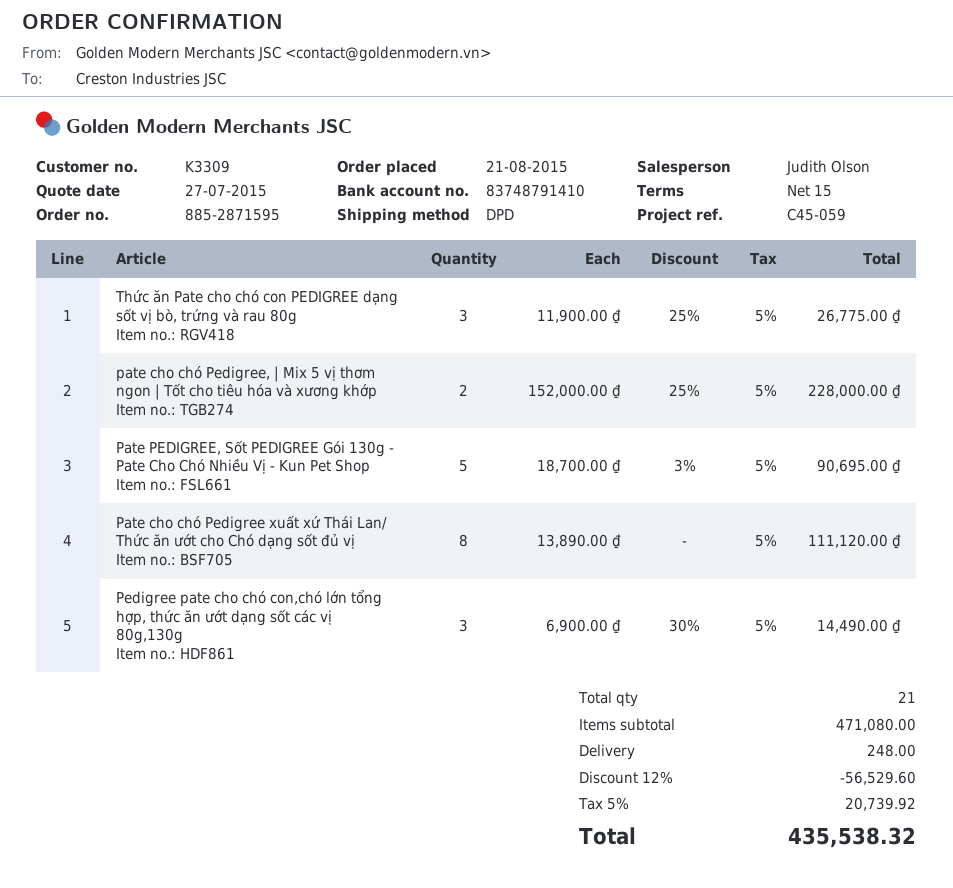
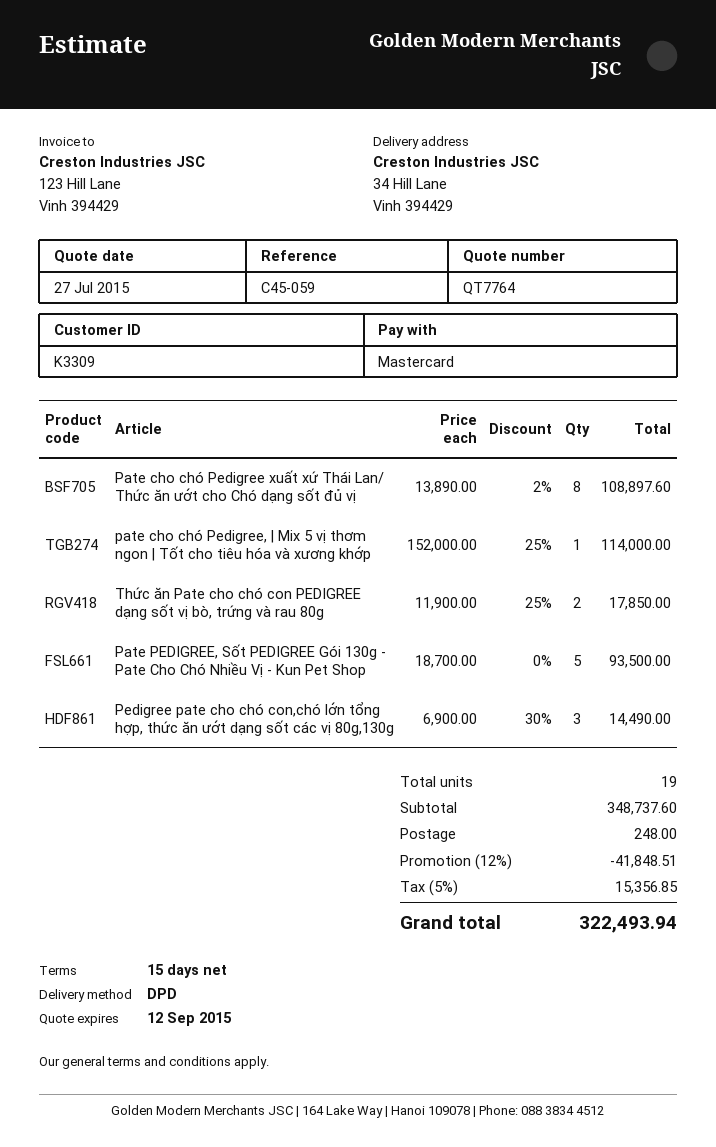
Thức ăn Pate cho chó con PEDIGREE dạng sốt vị bò, trứng và rau 80g: 3 x 11900.00 - 25% = 26775.00 -> 2 x 11900.00 - 25% = 17850.00
pate cho chó Pedigree, | Mix 5 vị thơm ngon | Tốt cho tiêu hóa và xương khớp: 2 x 152000.00 - 25% = 228000.00 -> 1 x 152000.00 - 25% = 114000.00
Pate PEDIGREE, Sốt PEDIGREE Gói 130g - Pate Cho Chó Nhiều Vị - Kun Pet Shop: 5 x 18700.00 - 3% = 90695.00 -> 5 x 18700.00 = 93500.00
Pate cho chó Pedigree xuất xứ Thái Lan/ Thức ăn ướt cho Chó dạng sốt đủ vị: 8 x 13890.00 = 111120.00 -> 8 x 13890.00 - 2% = 108897.60
total quantity: 21 -> 19
subtotal: 471080.00 -> 348737.60
discount: 12% = 56529.60 -> 12% = 41848.51
tax: 5% = 20739.92 -> 5% = 15356.85
total: 435538.32 -> 322493.94

